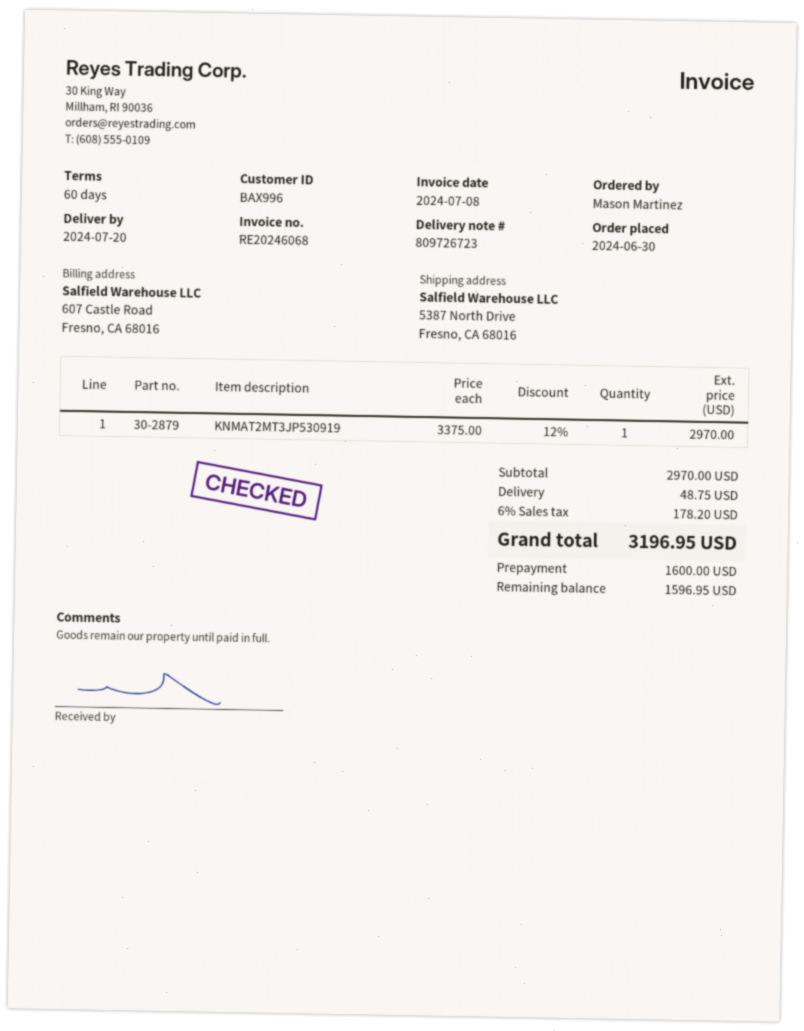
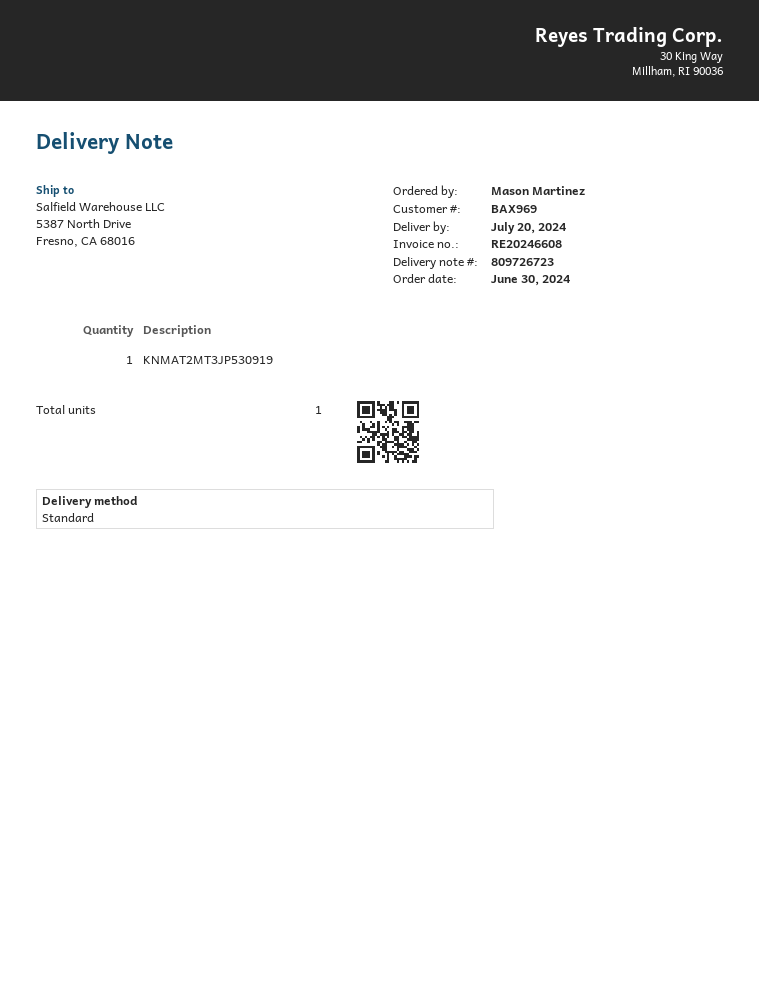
invoice number: RE20246068 -> RE20246608
customer number: BAX996 -> BAX969

